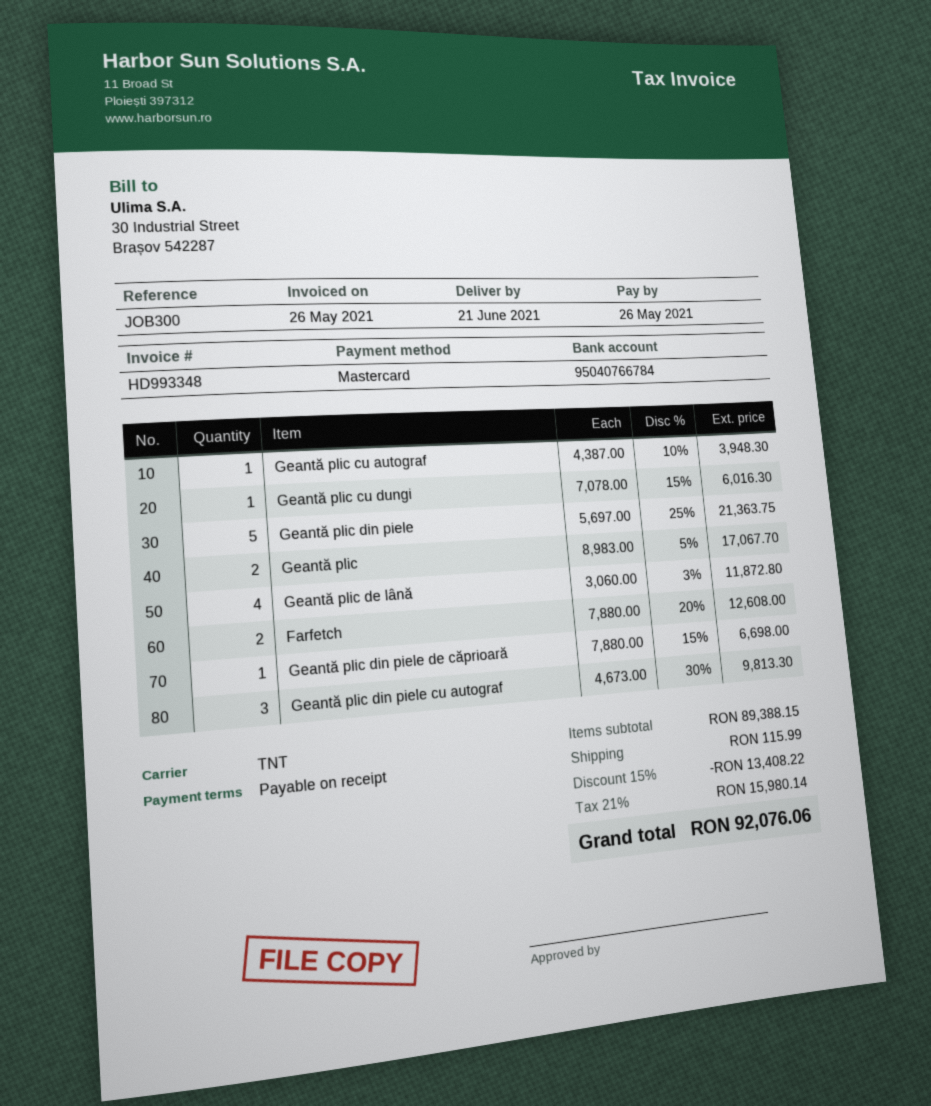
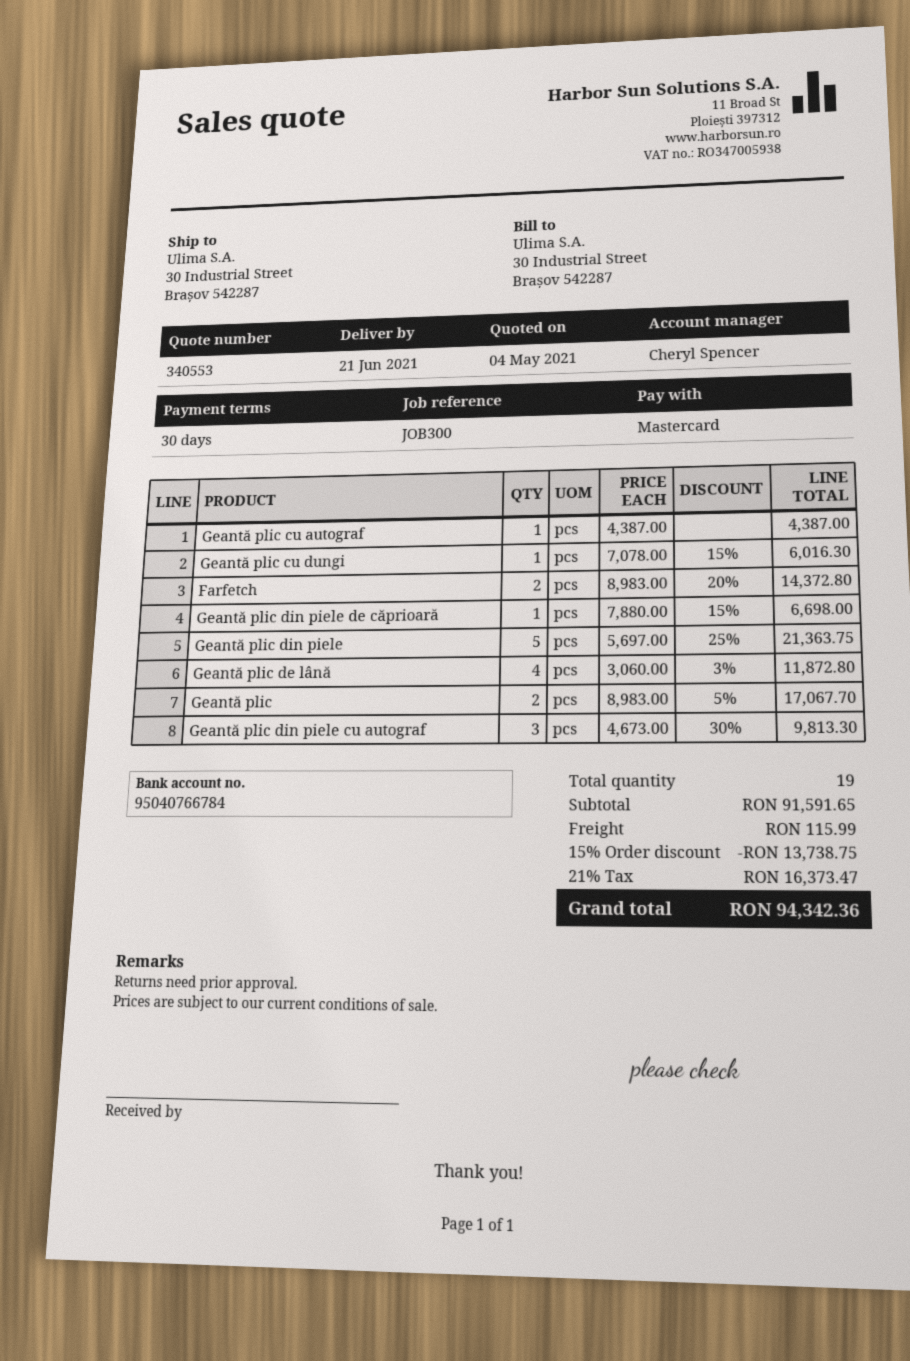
payment terms: on receipt -> 30 days
Geantă plic cu autograf: 1 x 4387.00 - 10% = 3948.30 -> 1 x 4387.00 = 4387.00
Farfetch: 2 x 7880.00 - 20% = 12608.00 -> 2 x 8983.00 - 20% = 14372.80
subtotal: 89388.15 -> 91591.65
discount: 15% = 13408.22 -> 15% = 13738.75
tax: 21% = 15980.14 -> 21% = 16373.47
total: 92076.06 -> 94342.36

